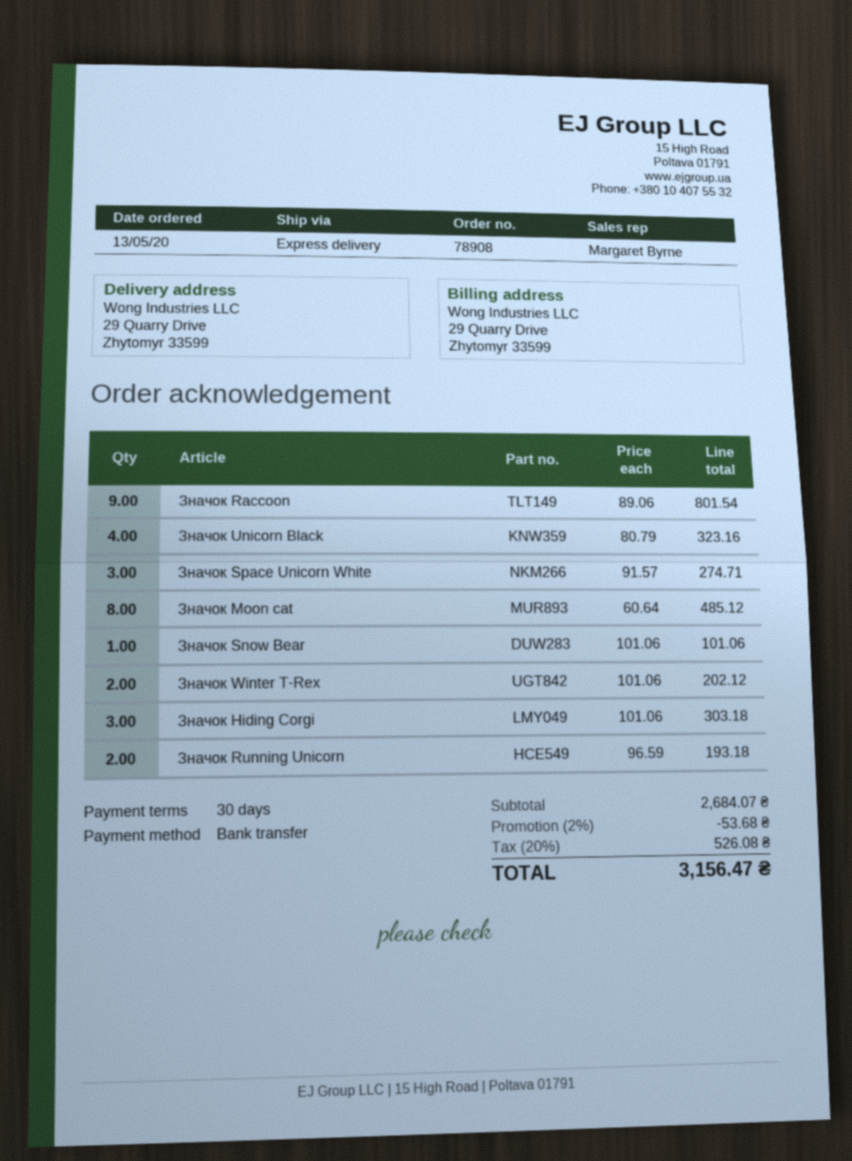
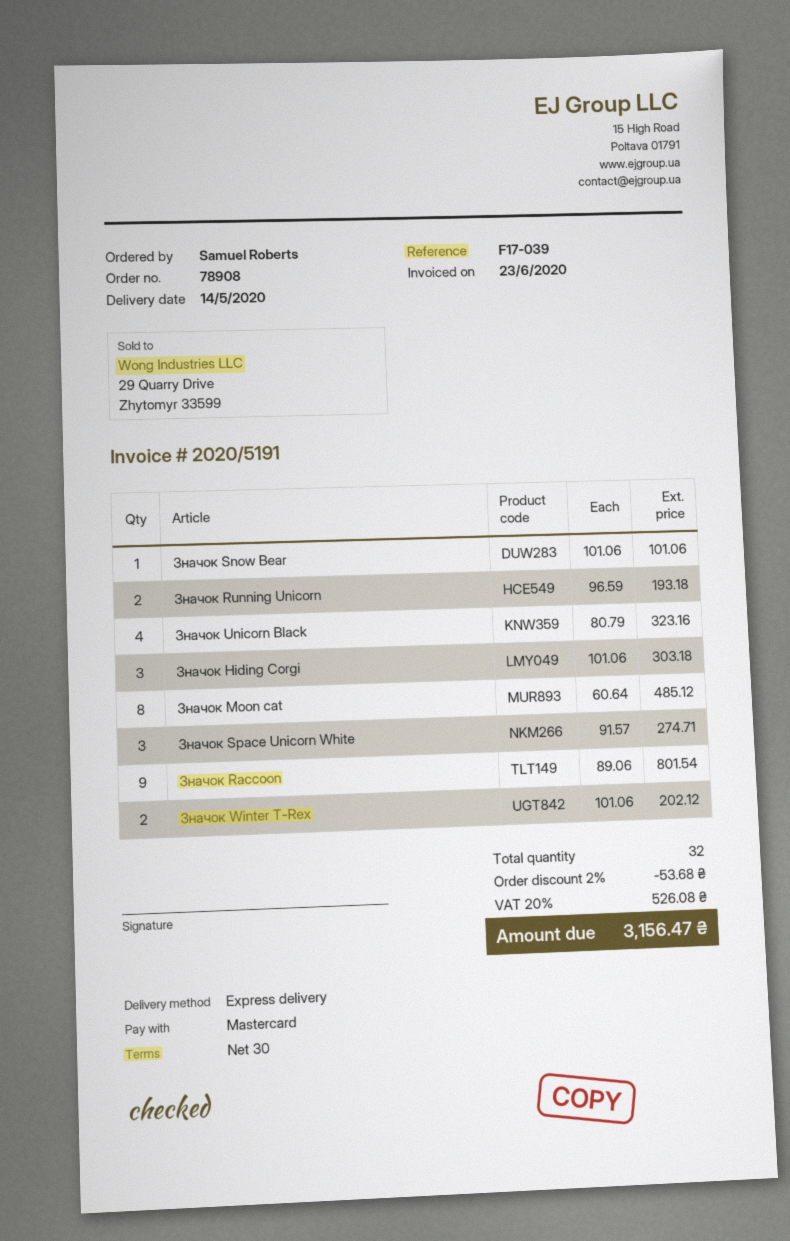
payment method: bank transfer -> Mastercard

